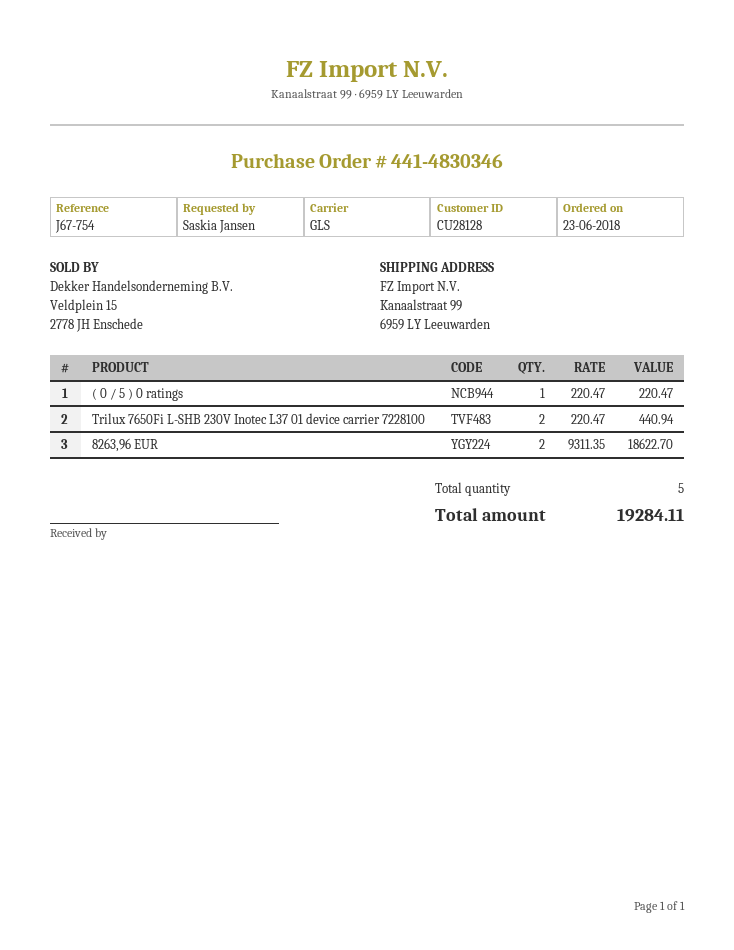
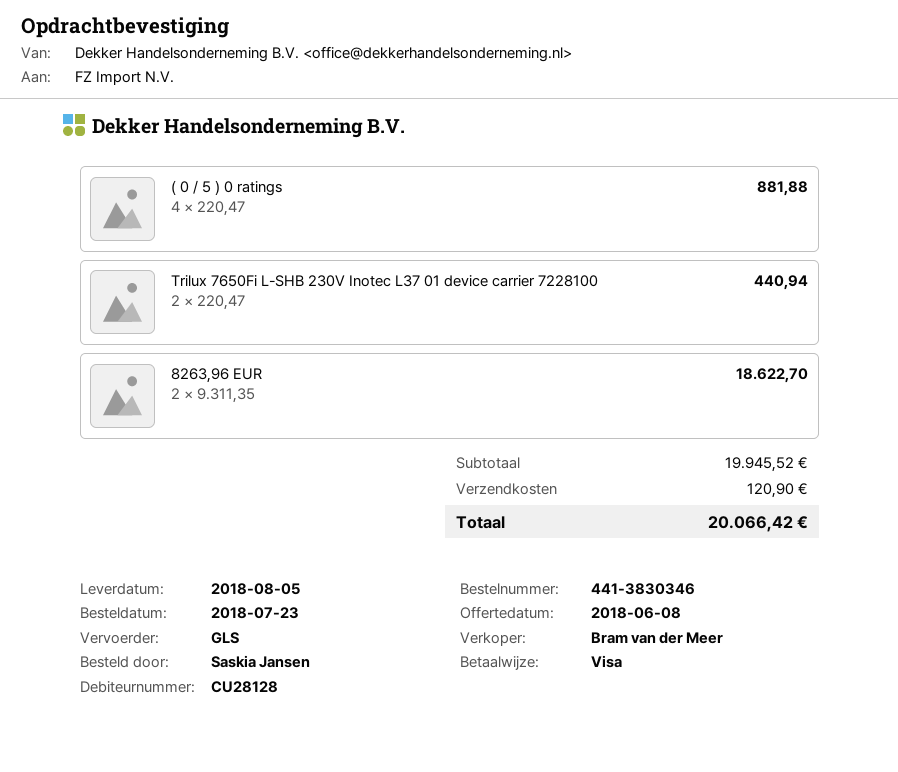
order number: 441-4830346 -> 441-3830346
order date: 2018-06-23 -> 2018-07-23
( 0 / 5 ) 0 ratings: 1 x 220.47 = 220.47 -> 4 x 220.47 = 881.88
shipping: none -> 120.90
total: 19284.11 -> 20066.42

